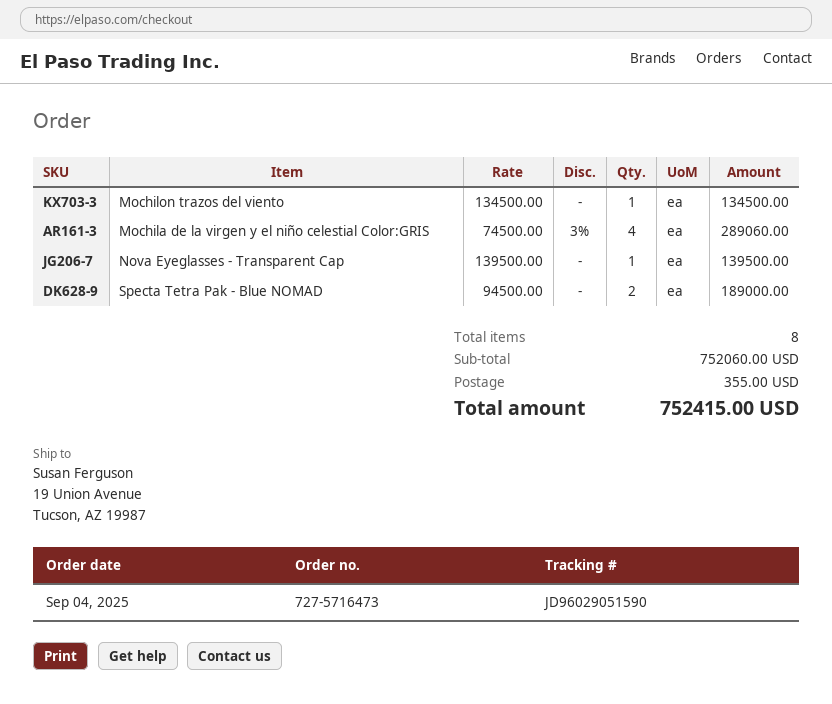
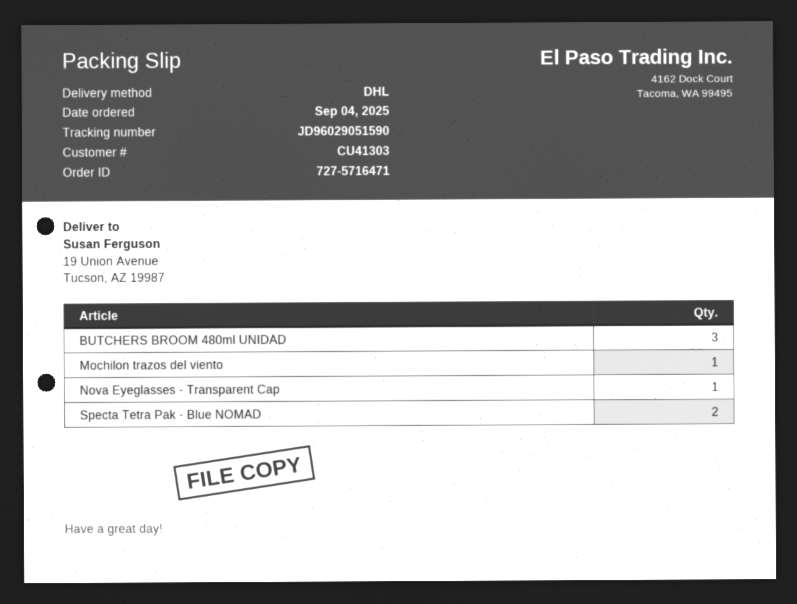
order number: 727-5716473 -> 727-5716471
Mochila de la virgen y el niño celestial Color:GRIS: 4 -> none
BUTCHERS BROOM 480ml UNIDAD: none -> 3

